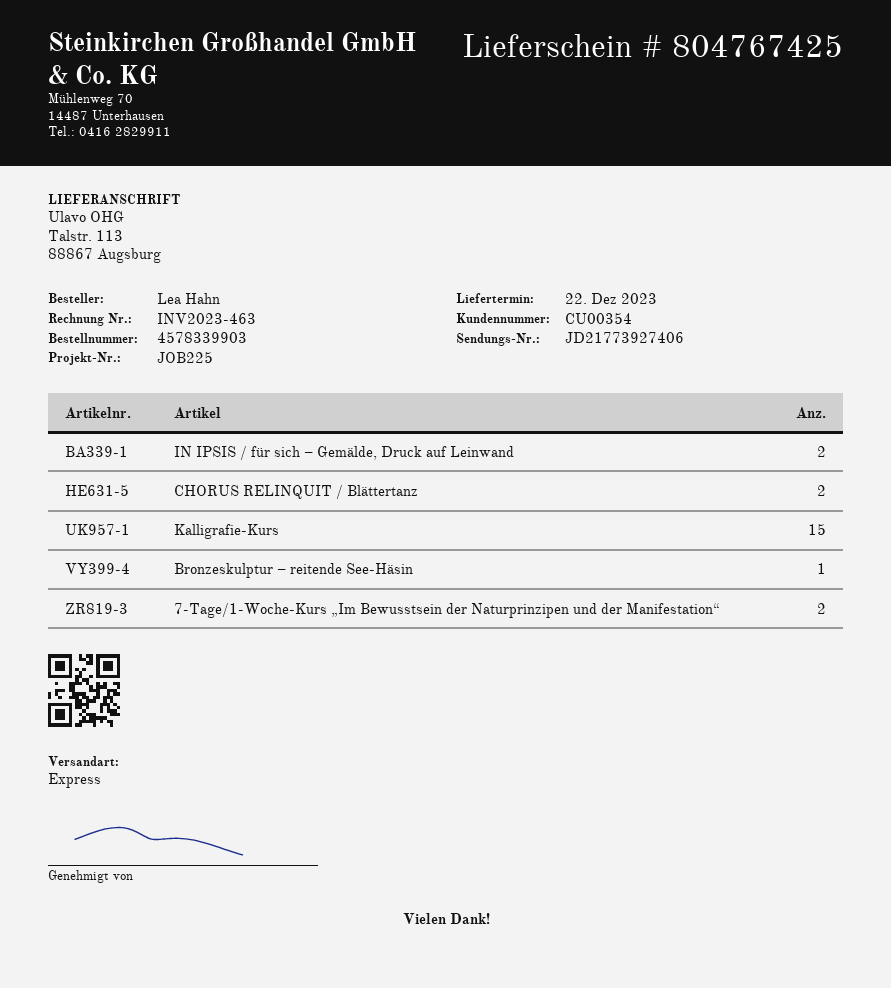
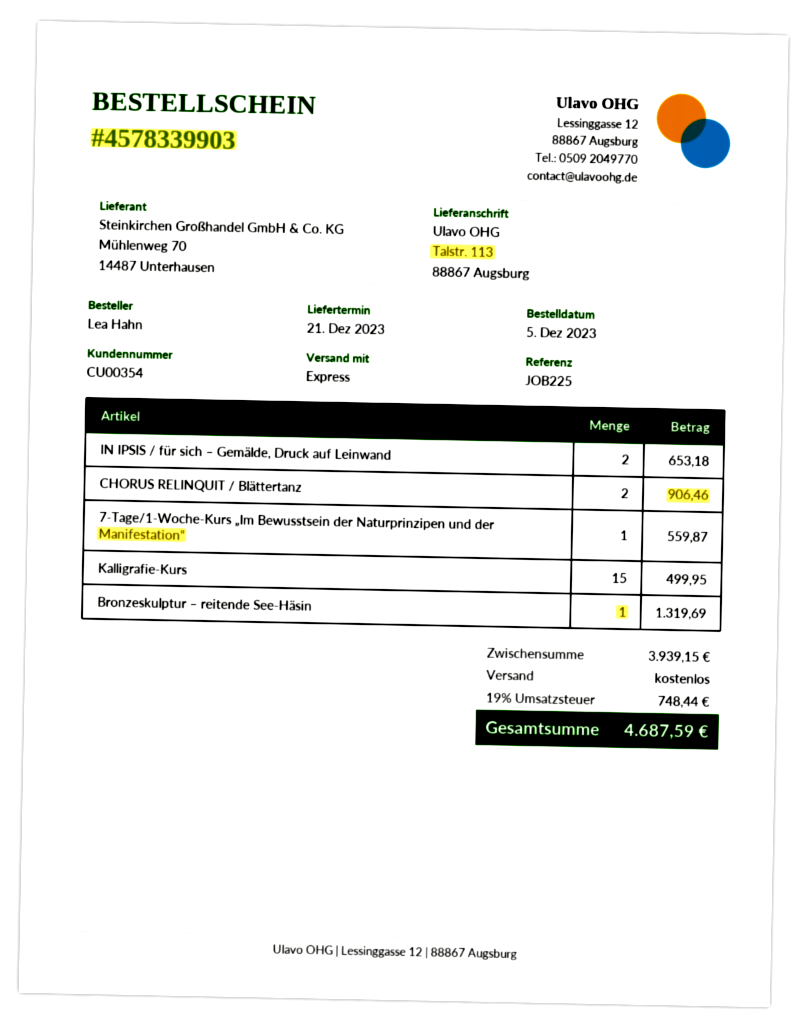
delivery date: 2023-12-22 -> 2023-12-21
7-Tage/1-Woche-Kurs „Im Bewusstsein der Naturprinzipen und der Manifestation“: 2 -> 1

